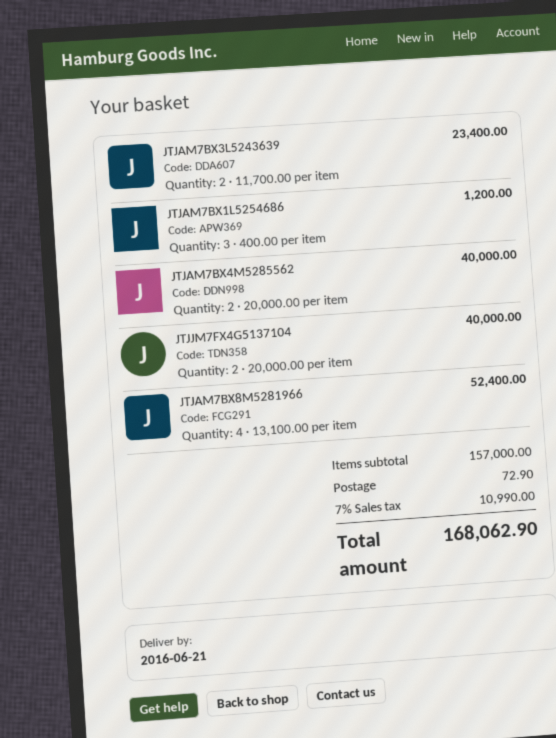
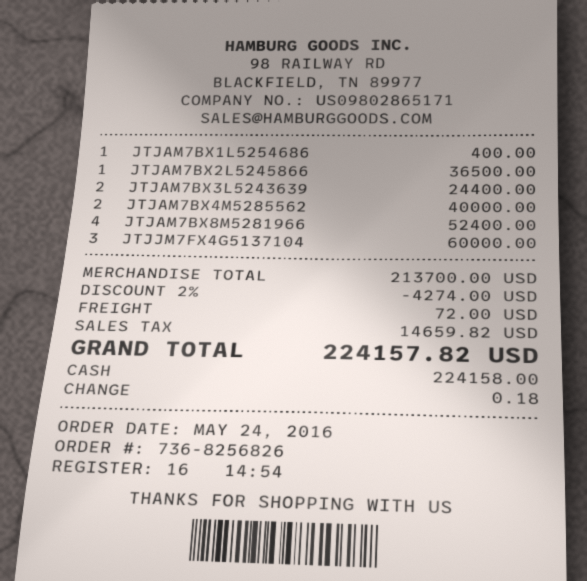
JTJAM7BX3L5243639: 2 for 23400.00 -> 2 for 24400.00
JTJAM7BX1L5254686: 3 for 1200.00 -> 1 for 400.00
JTJJM7FX4G5137104: 2 for 40000.00 -> 3 for 60000.00
JTJAM7BX2L5245866: none -> 1 for 36500.00
subtotal: 157000.00 -> 213700.00
discount: none -> 2% = 4274.00
shipping: 72.90 -> 72.00
tax: 10990.00 -> 14659.82
total: 168062.90 -> 224157.82

